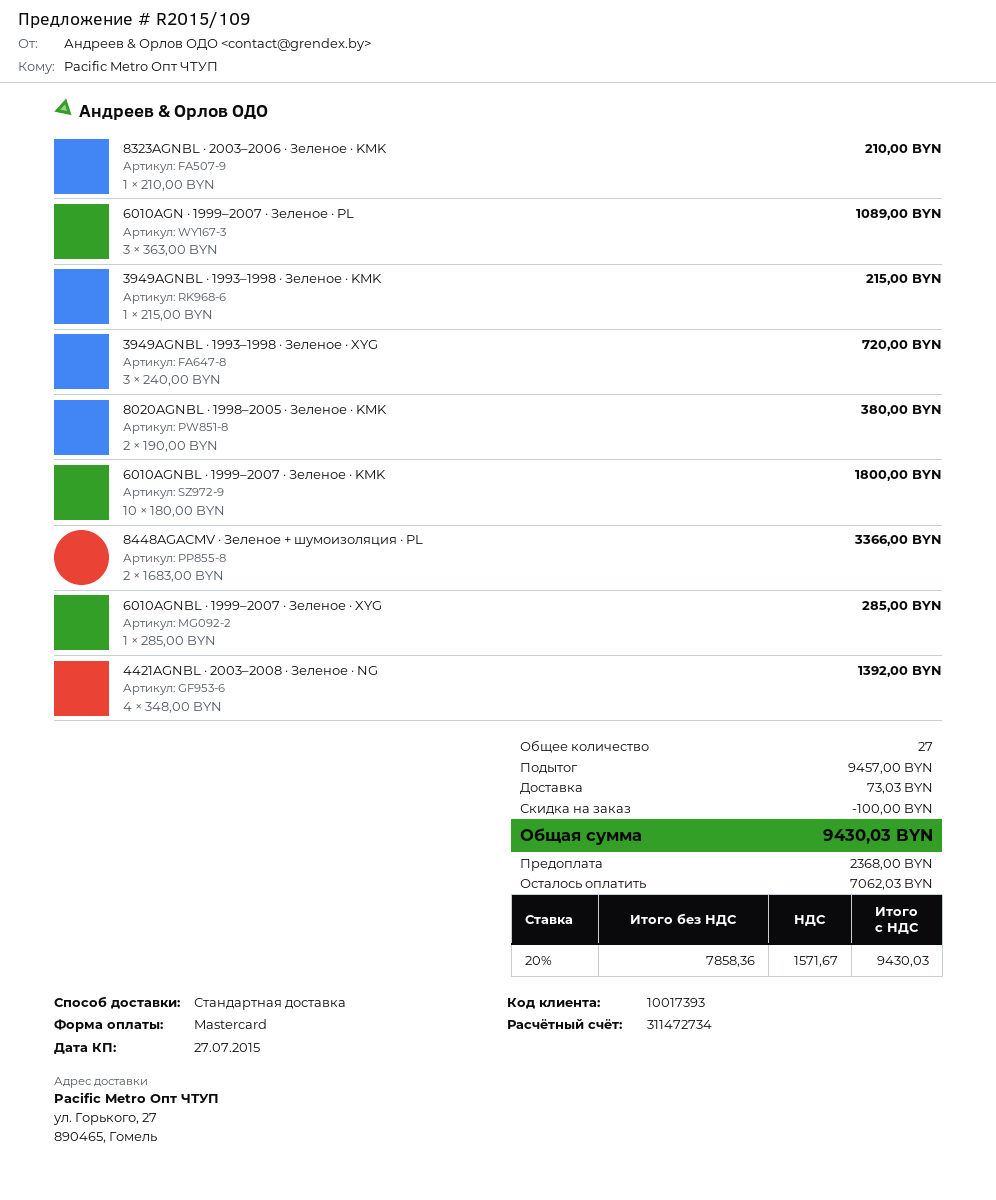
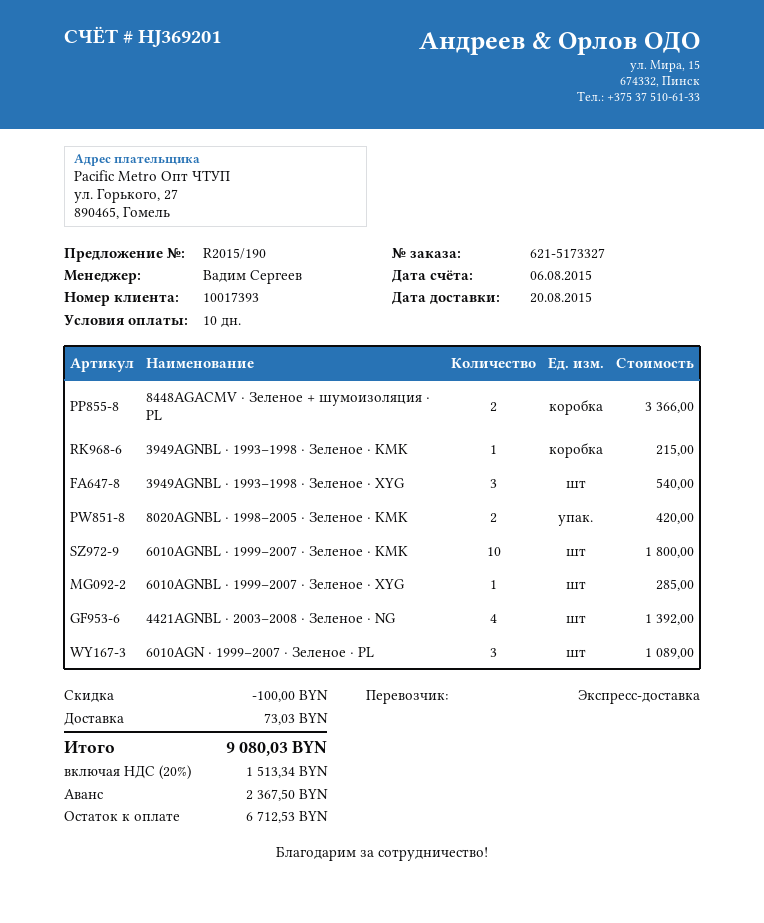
quote number: R2015/109 -> R2015/190
shipping method: standard -> express
8323AGNBL · 2003–2006 · Зеленое · KMK: 1 for 210.00 -> none
3949AGNBL · 1993–1998 · Зеленое · XYG: 3 for 720.00 -> 3 for 540.00
8020AGNBL · 1998–2005 · Зеленое · KMK: 2 for 380.00 -> 2 for 420.00
tax: 20% = 1571.67 -> 20% = 1513.34
total: 9430.03 -> 9080.03
deposit: 2368.00 -> 2367.50
balance: 7062.03 -> 6712.53

